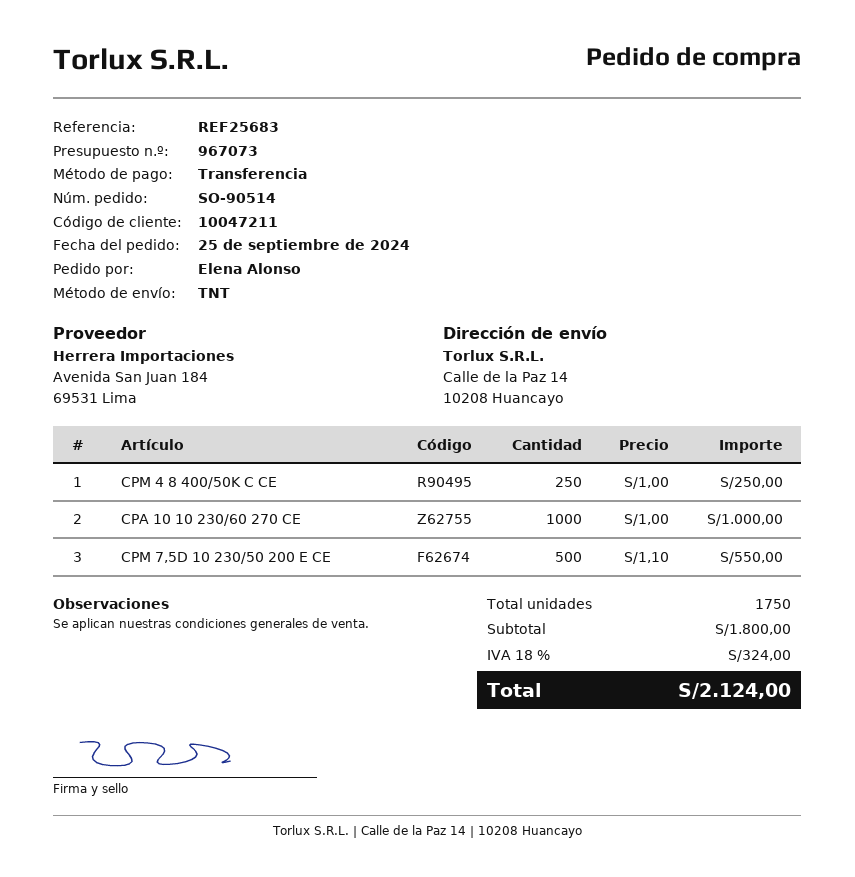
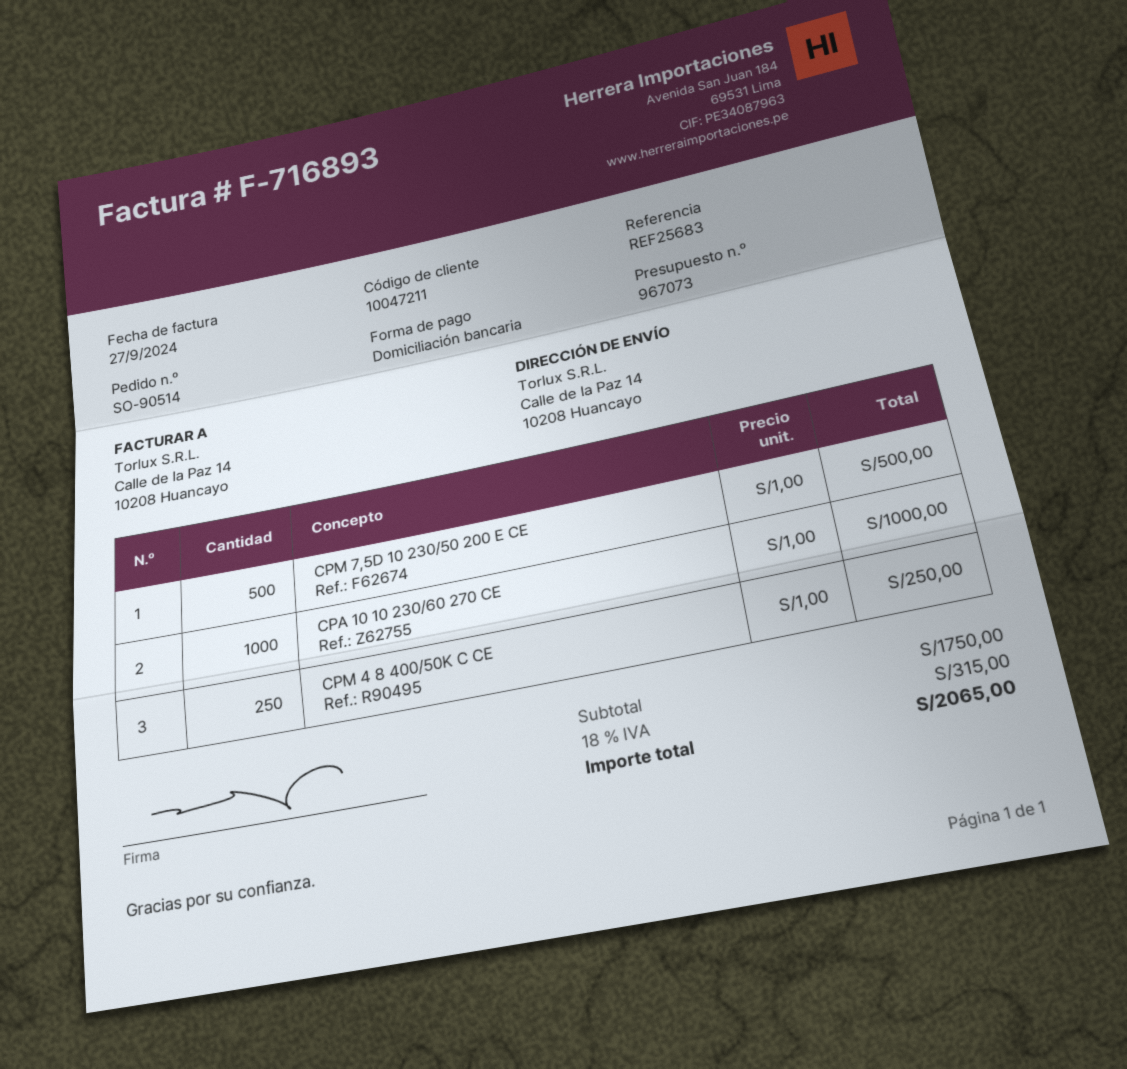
payment method: bank transfer -> direct debit
CPM 7,5D 10 230/50 200 E CE: 500 x 1.10 = 550.00 -> 500 x 1.00 = 500.00
subtotal: 1800.00 -> 1750.00
tax: 18% = 324.00 -> 18% = 315.00
total: 2124.00 -> 2065.00

